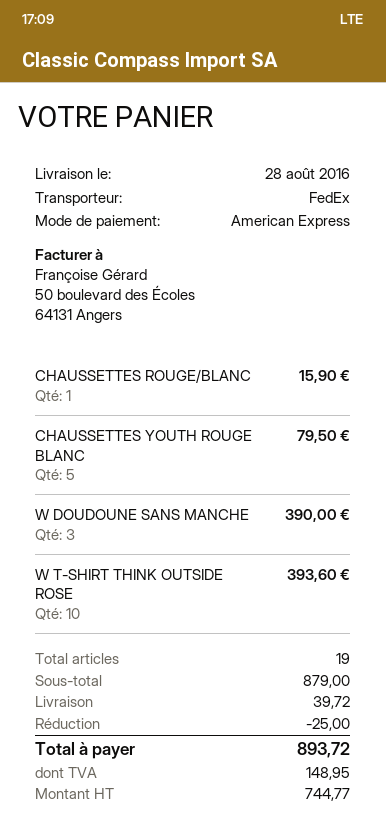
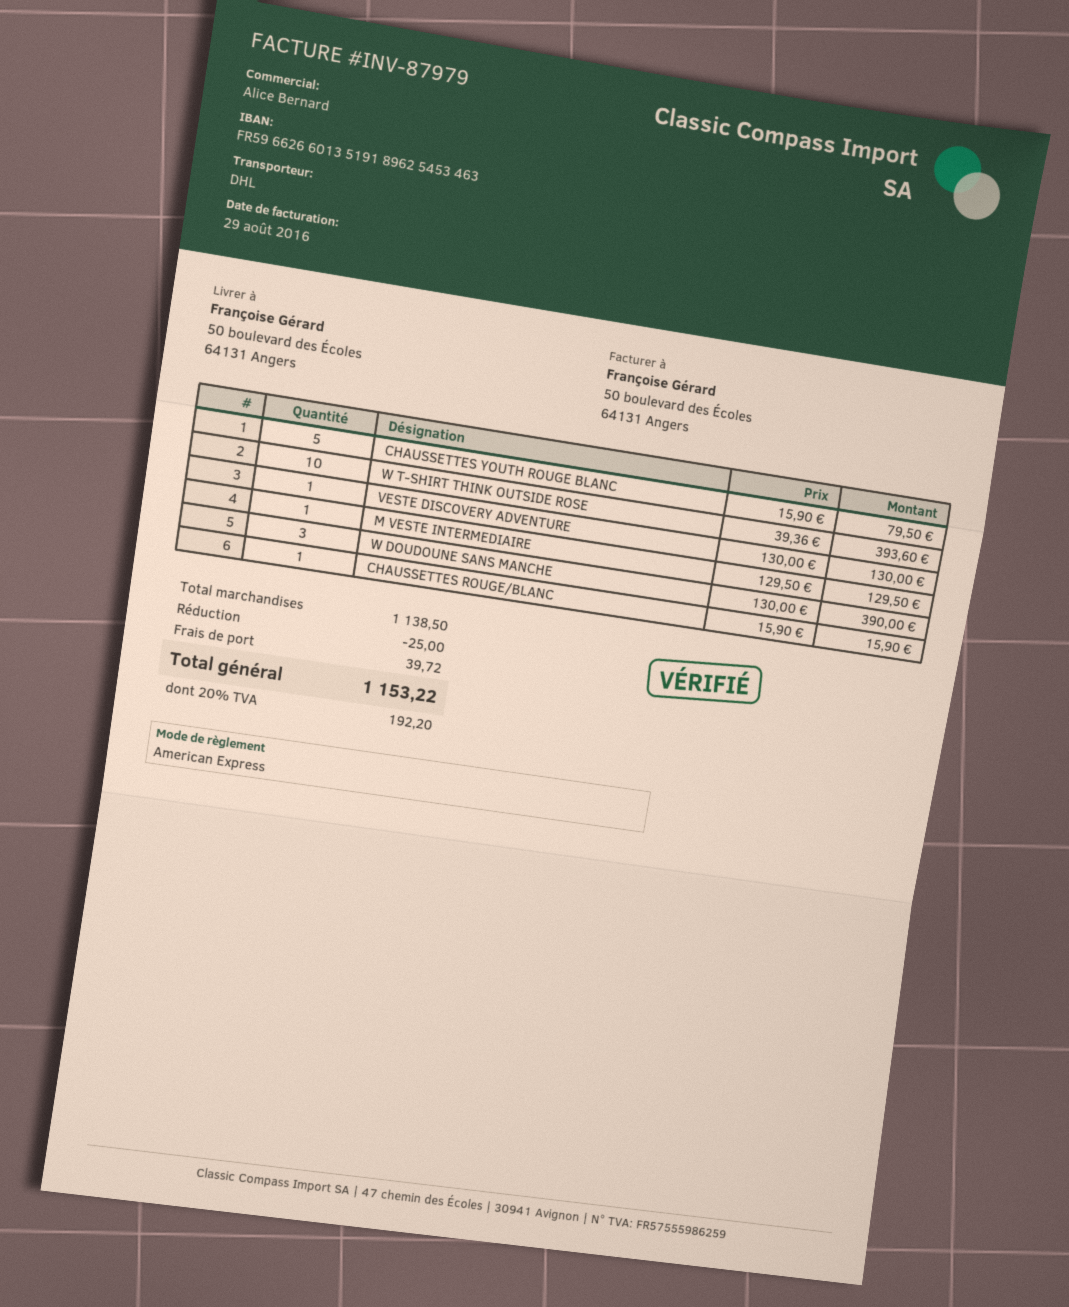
shipping method: FedEx -> DHL
VESTE DISCOVERY ADVENTURE: none -> 1 for 130.00
M VESTE INTERMEDIAIRE: none -> 1 for 129.50
subtotal: 879.00 -> 1138.50
tax: 148.95 -> 192.20
total: 893.72 -> 1153.22

